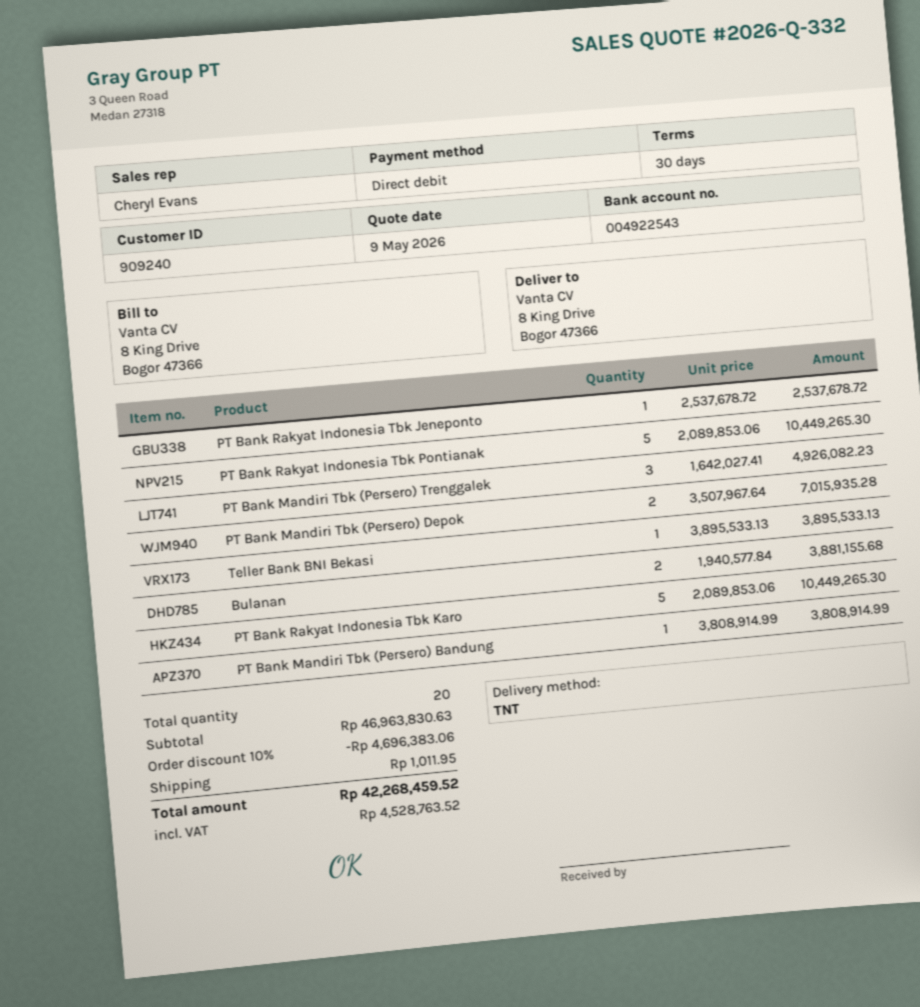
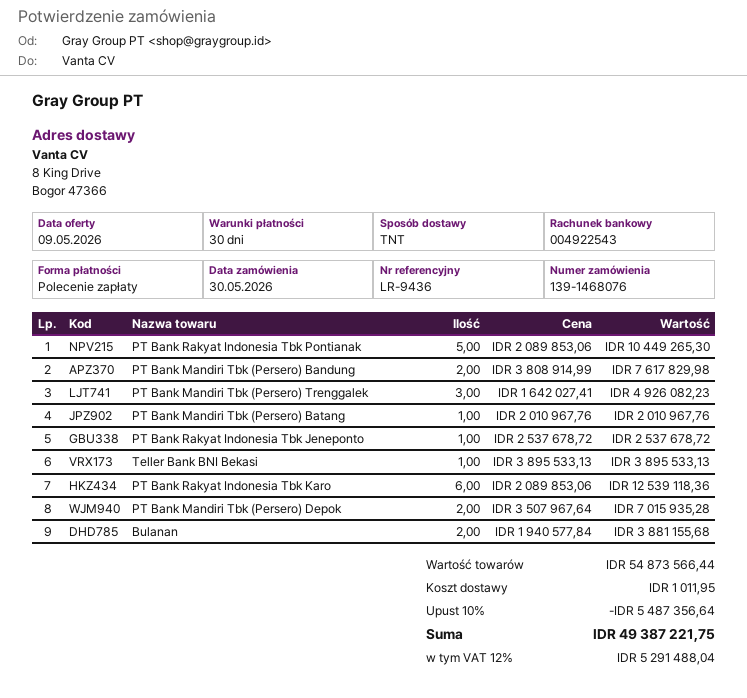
PT Bank Rakyat Indonesia Tbk Karo: 5 x 2089853.06 = 10449265.30 -> 6 x 2089853.06 = 12539118.36
PT Bank Mandiri Tbk (Persero) Bandung: 1 x 3808914.99 = 3808914.99 -> 2 x 3808914.99 = 7617829.98
PT Bank Mandiri Tbk (Persero) Batang: none -> 1 x 2010967.76 = 2010967.76
subtotal: 46963830.63 -> 54873566.44
discount: 10% = 4696383.06 -> 10% = 5487356.64
tax: 4528763.52 -> 5291488.04
total: 42268459.52 -> 49387221.75

